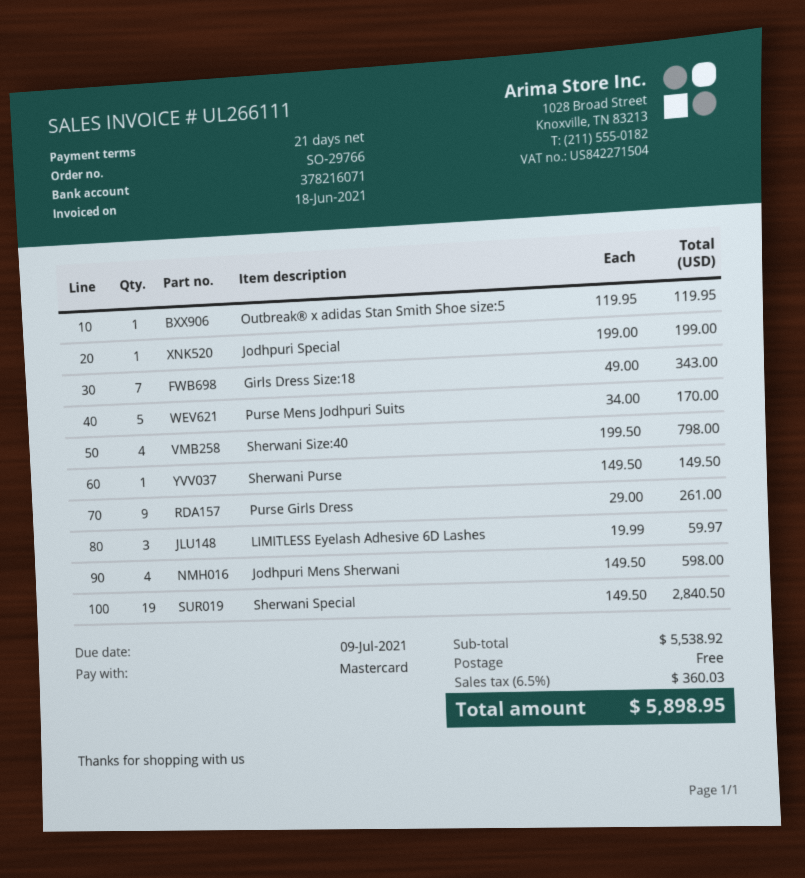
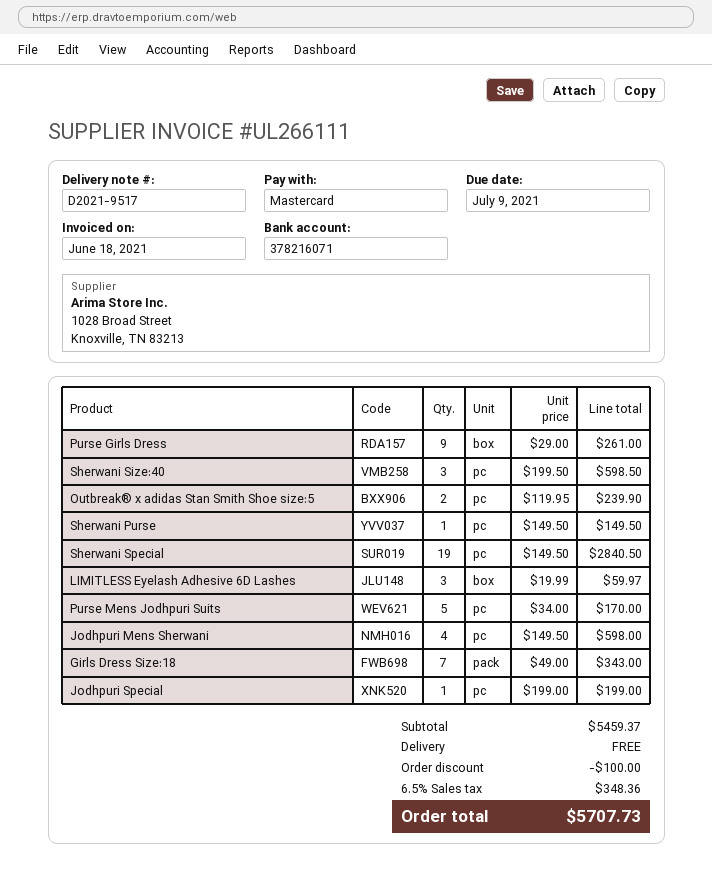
Outbreak® x adidas Stan Smith Shoe size:5: 1 x 119.95 = 119.95 -> 2 x 119.95 = 239.90
Sherwani Size:40: 4 x 199.50 = 798.00 -> 3 x 199.50 = 598.50
subtotal: 5538.92 -> 5459.37
discount: none -> 100.00
tax: 6.5% = 360.03 -> 6.5% = 348.36
total: 5898.95 -> 5707.73

